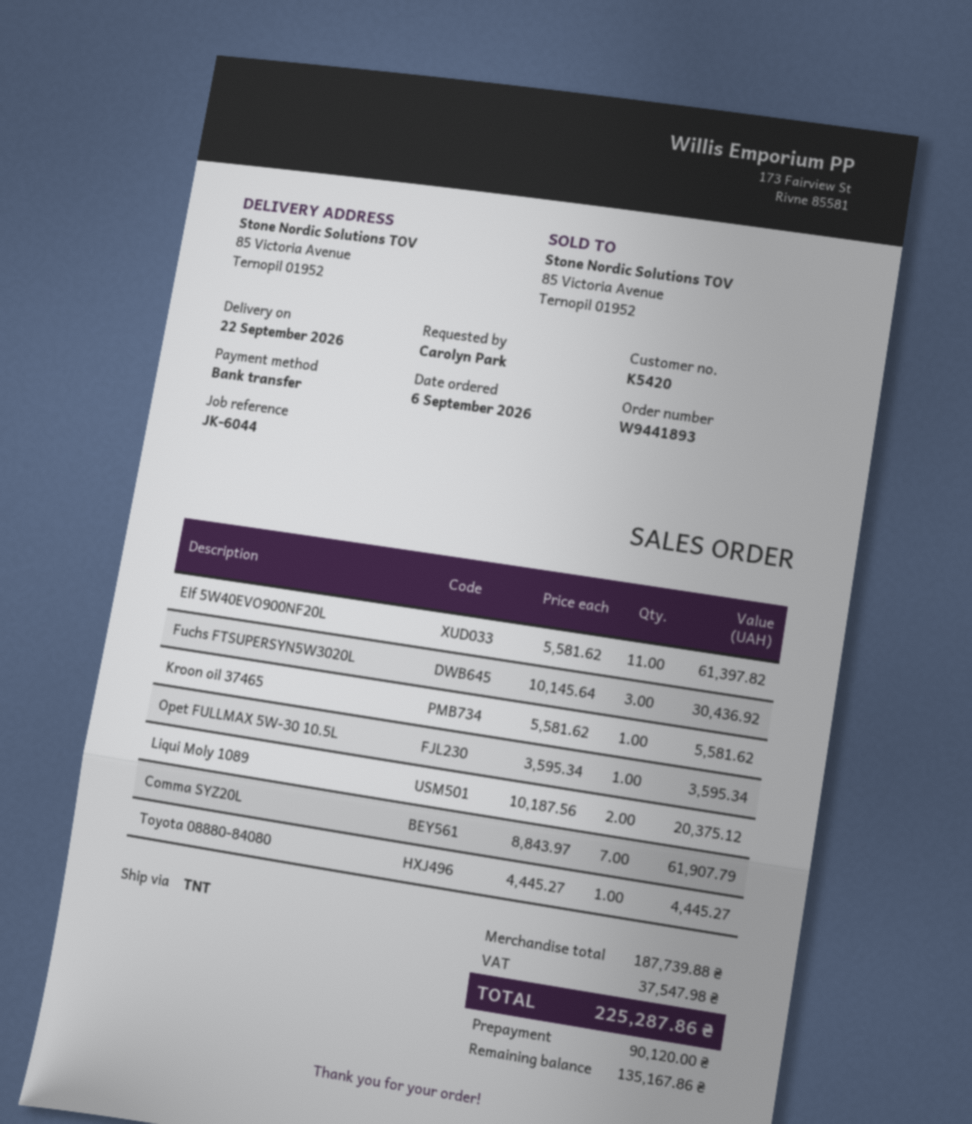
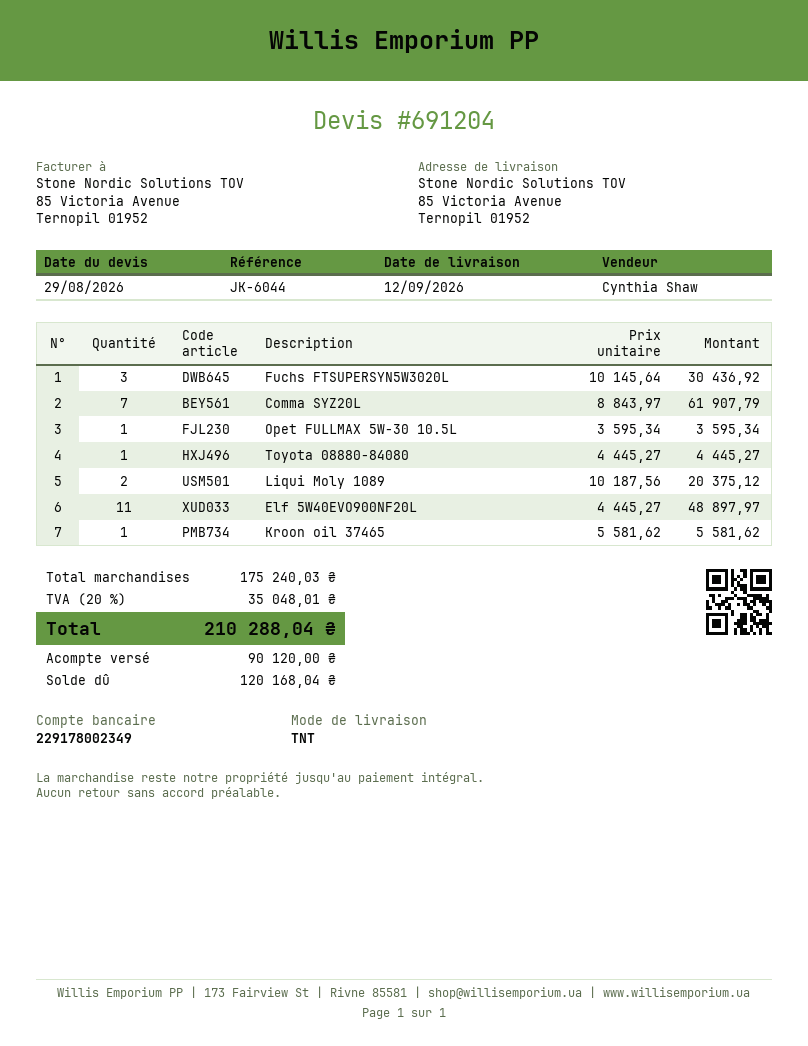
delivery date: 2026-09-22 -> 2026-09-12
Elf 5W40EVO900NF20L: 11 x 5581.62 = 61397.82 -> 11 x 4445.27 = 48897.97
subtotal: 187739.88 -> 175240.03
tax: 37547.98 -> 35048.01
total: 225287.86 -> 210288.04
balance: 135167.86 -> 120168.04

